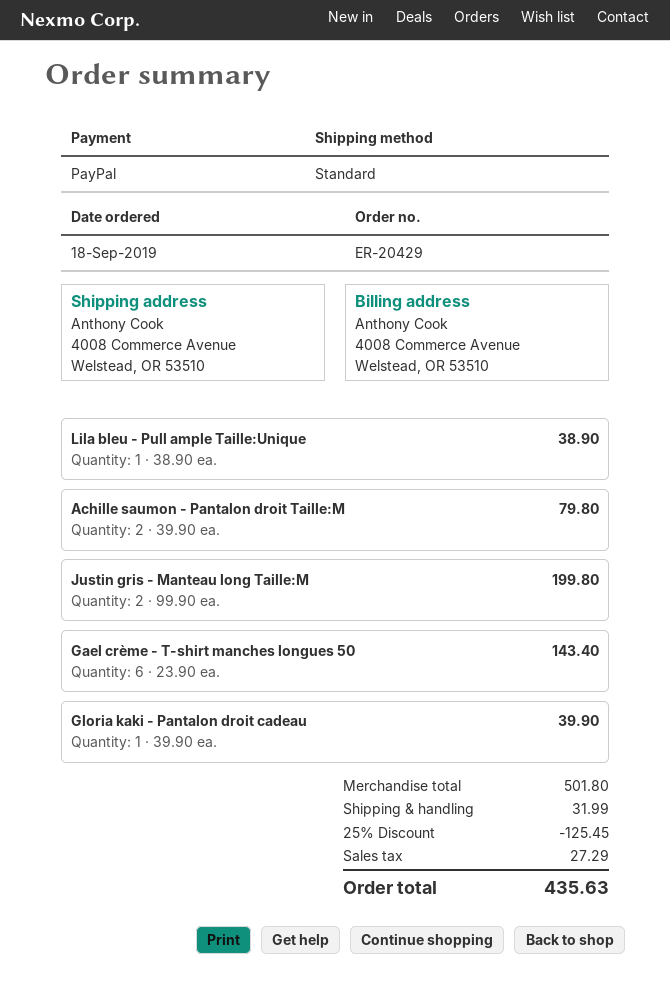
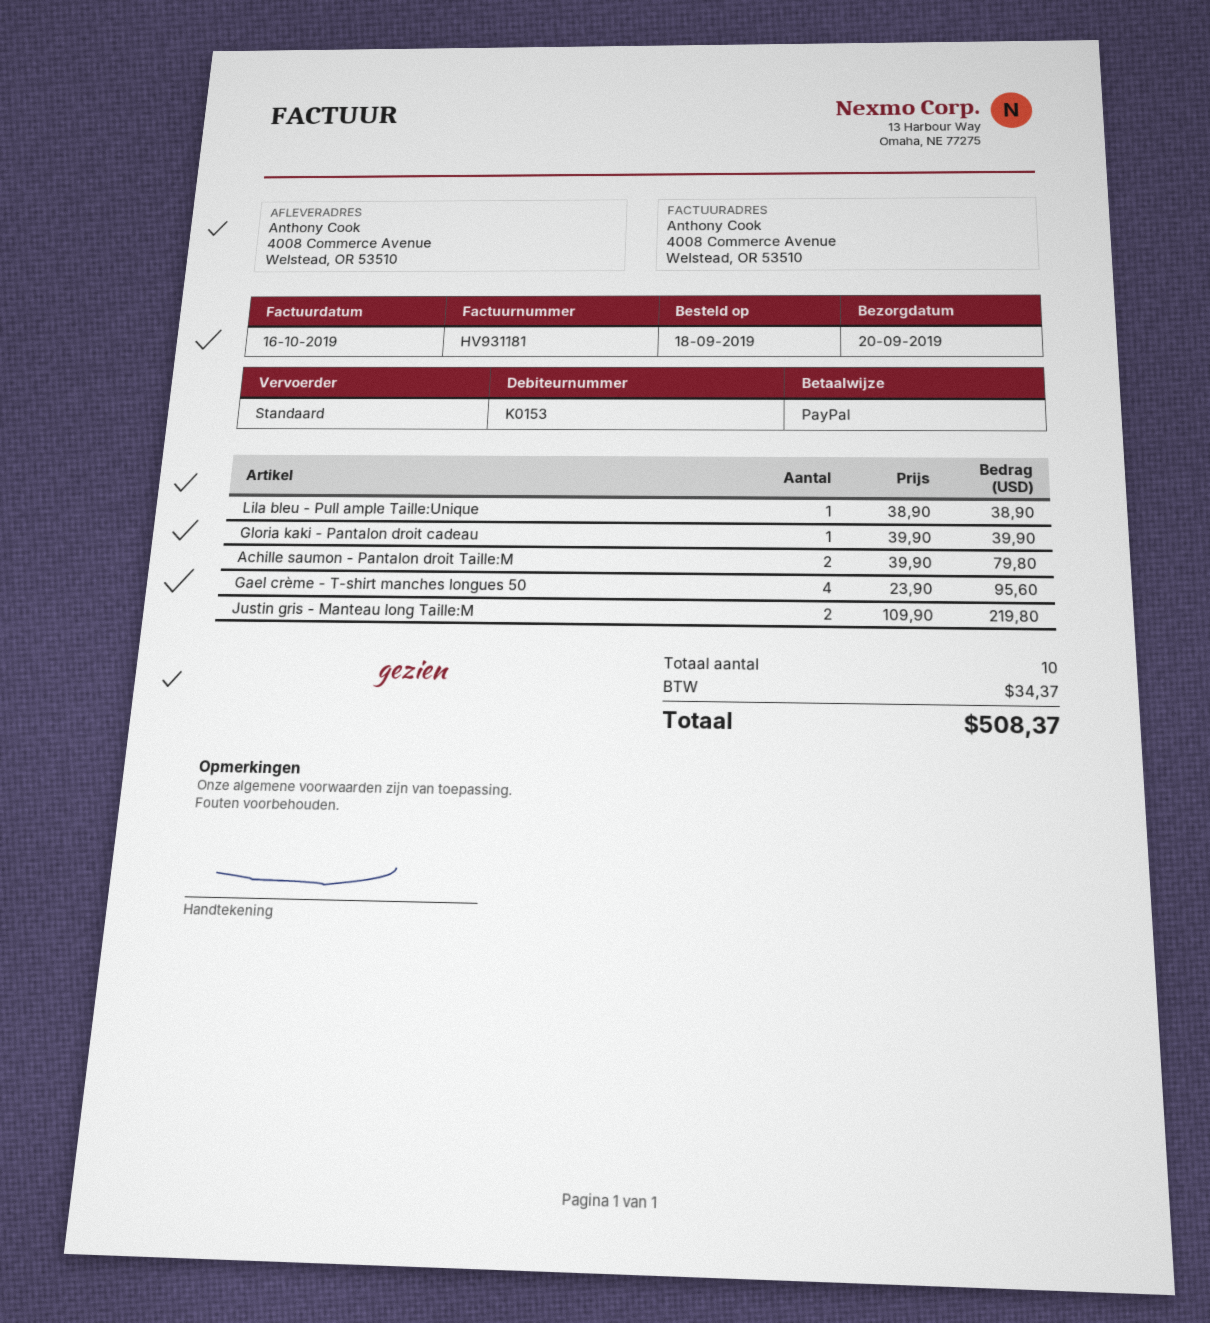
Justin gris - Manteau long Taille:M: 2 x 99.90 = 199.80 -> 2 x 109.90 = 219.80
Gael crème - T-shirt manches longues 50: 6 x 23.90 = 143.40 -> 4 x 23.90 = 95.60
discount: 25% = 125.45 -> none
shipping: 31.99 -> none
tax: 27.29 -> 34.37
total: 435.63 -> 508.37

